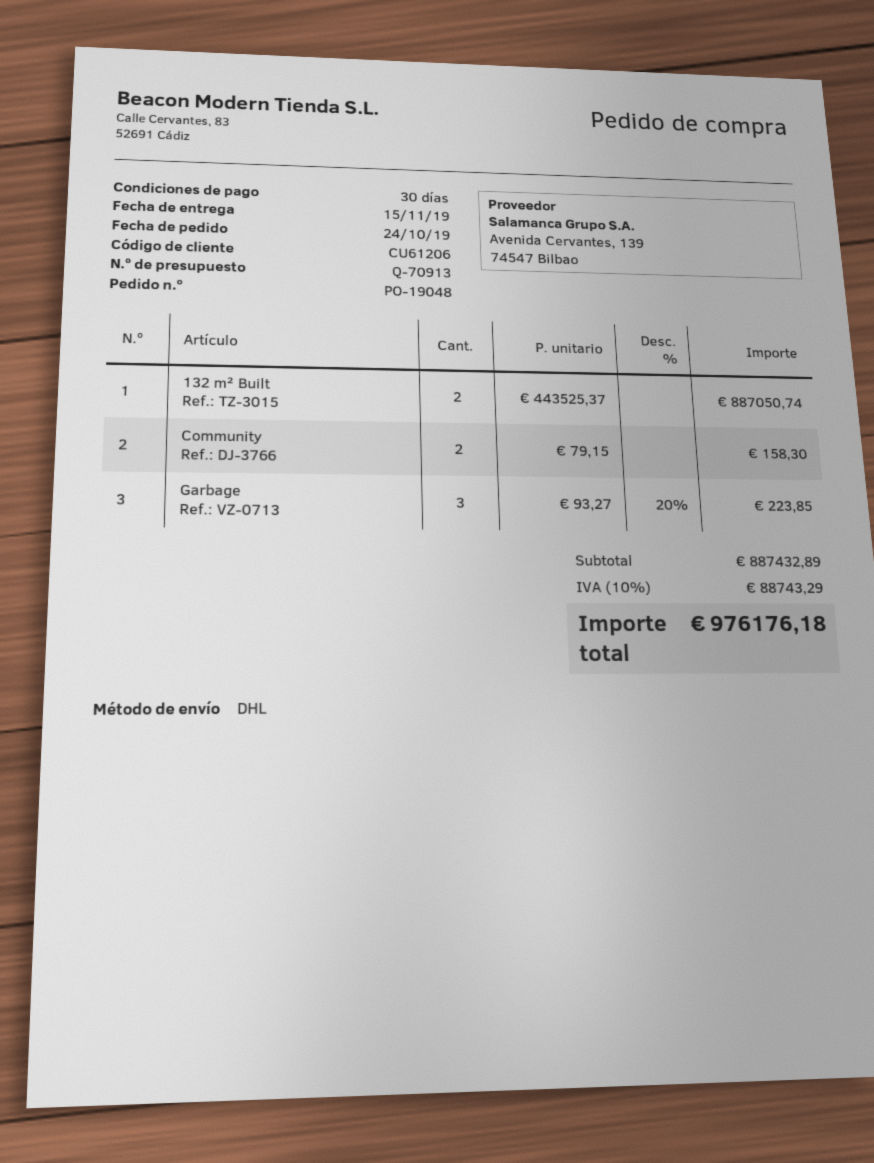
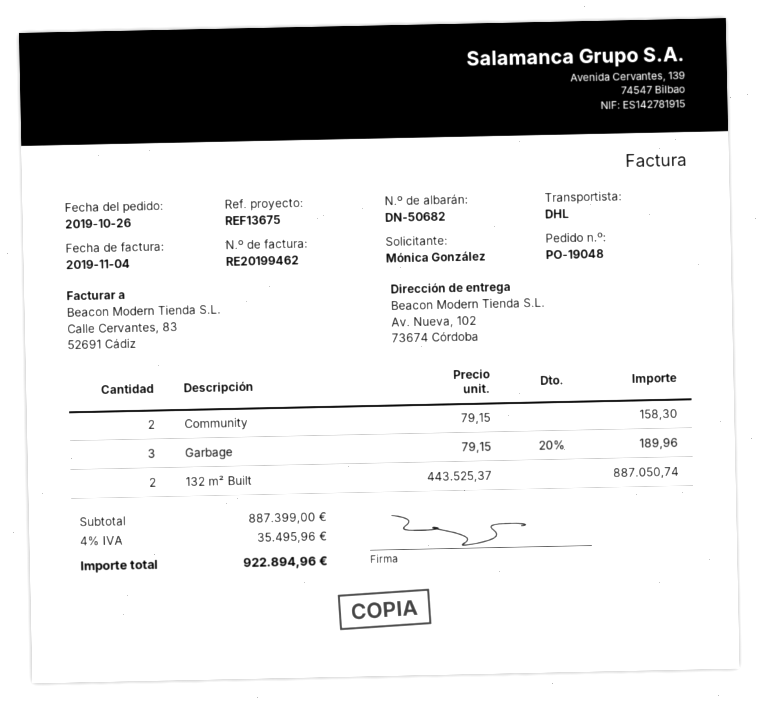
order date: 2019-10-24 -> 2019-10-26
Garbage: 3 x 93.27 - 20% = 223.85 -> 3 x 79.15 - 20% = 189.96
subtotal: 887432.89 -> 887399.00
tax: 10% = 88743.29 -> 4% = 35495.96
total: 976176.18 -> 922894.96

